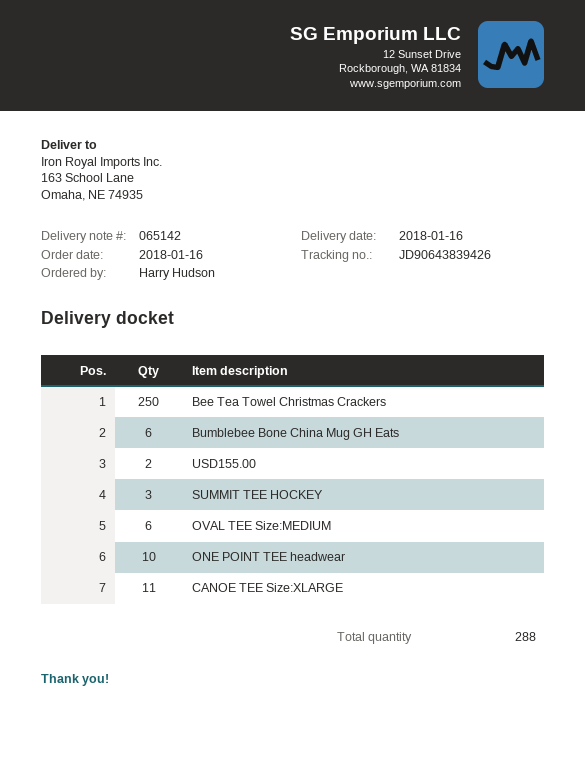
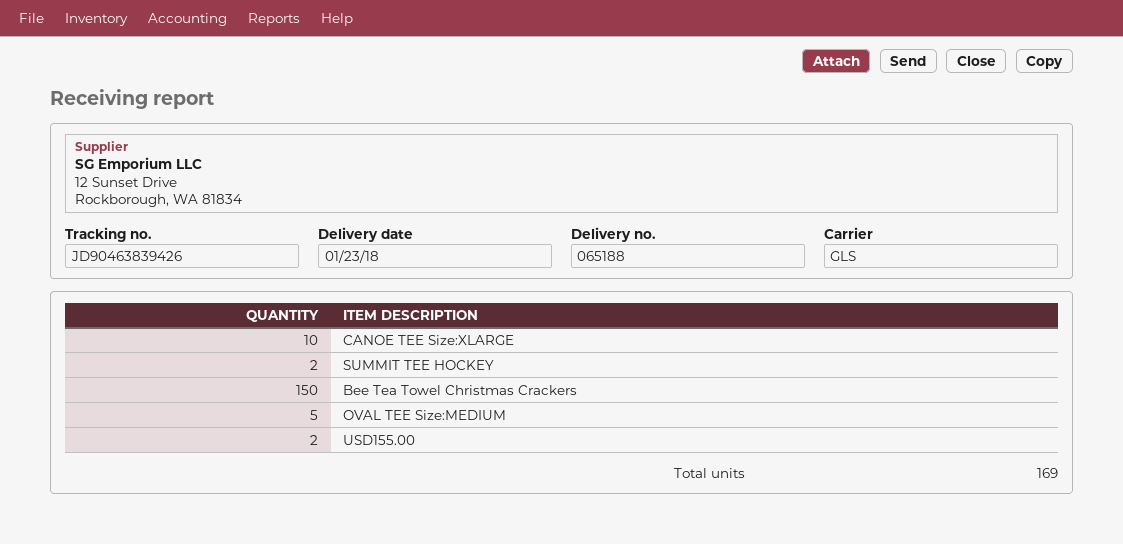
delivery note number: 065142 -> 065188
delivery date: 2018-01-16 -> 2018-01-23
tracking number: JD90643839426 -> JD90463839426
Bee Tea Towel Christmas Crackers: 250 -> 150
Bumblebee Bone China Mug GH Eats: 6 -> none
SUMMIT TEE HOCKEY: 3 -> 2
OVAL TEE Size:MEDIUM: 6 -> 5
ONE POINT TEE headwear: 10 -> none
CANOE TEE Size:XLARGE: 11 -> 10
total quantity: 288 -> 169

